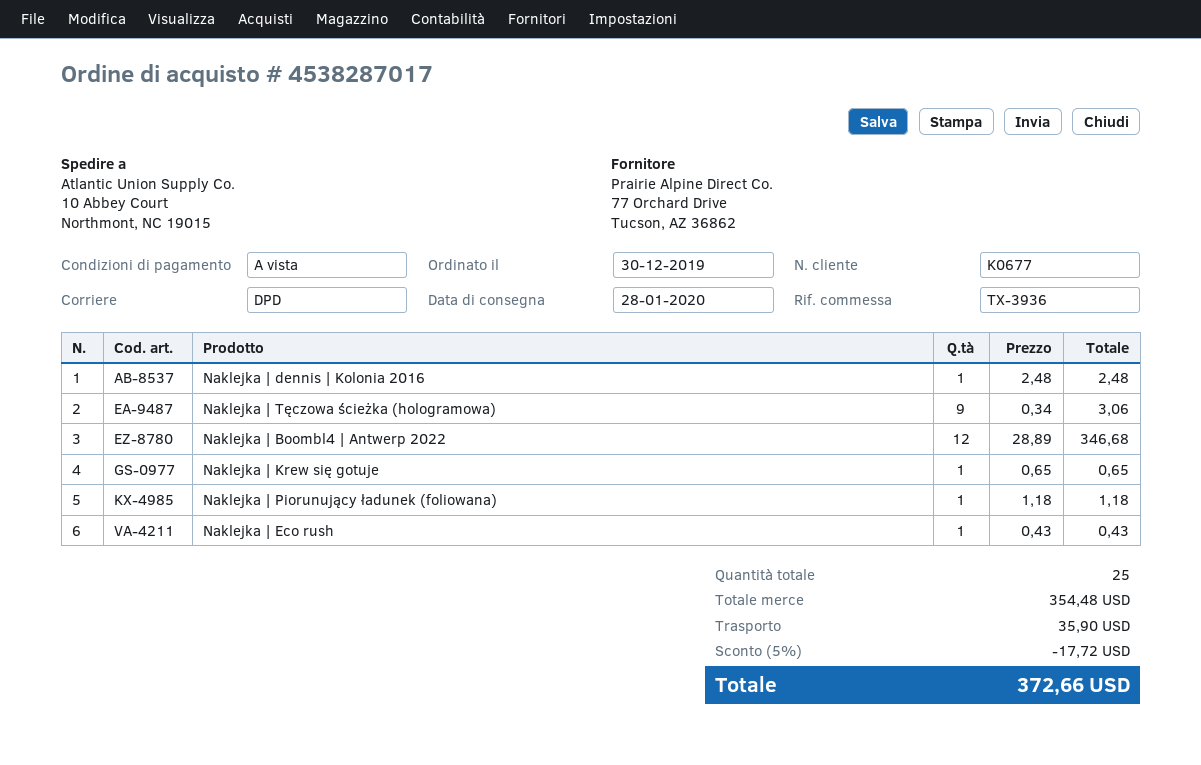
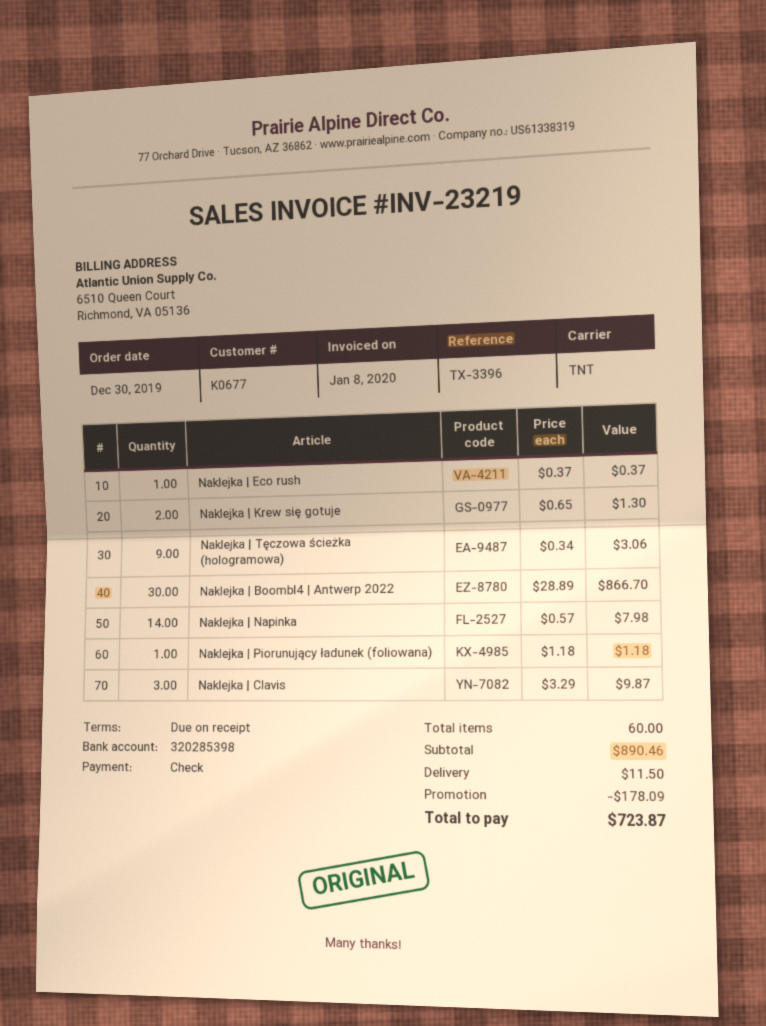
reference: TX-3936 -> TX-3396
shipping method: DPD -> TNT
Naklejka | dennis | Kolonia 2016: 1 x 2.48 = 2.48 -> none
Naklejka | Boombl4 | Antwerp 2022: 12 x 28.89 = 346.68 -> 30 x 28.89 = 866.70
Naklejka | Krew się gotuje: 1 x 0.65 = 0.65 -> 2 x 0.65 = 1.30
Naklejka | Eco rush: 1 x 0.43 = 0.43 -> 1 x 0.37 = 0.37
Naklejka | Napinka: none -> 14 x 0.57 = 7.98
Naklejka | Clavis: none -> 3 x 3.29 = 9.87
total quantity: 25 -> 60
subtotal: 354.48 -> 890.46
discount: 17.72 -> 178.09
shipping: 35.90 -> 11.50
total: 372.66 -> 723.87

